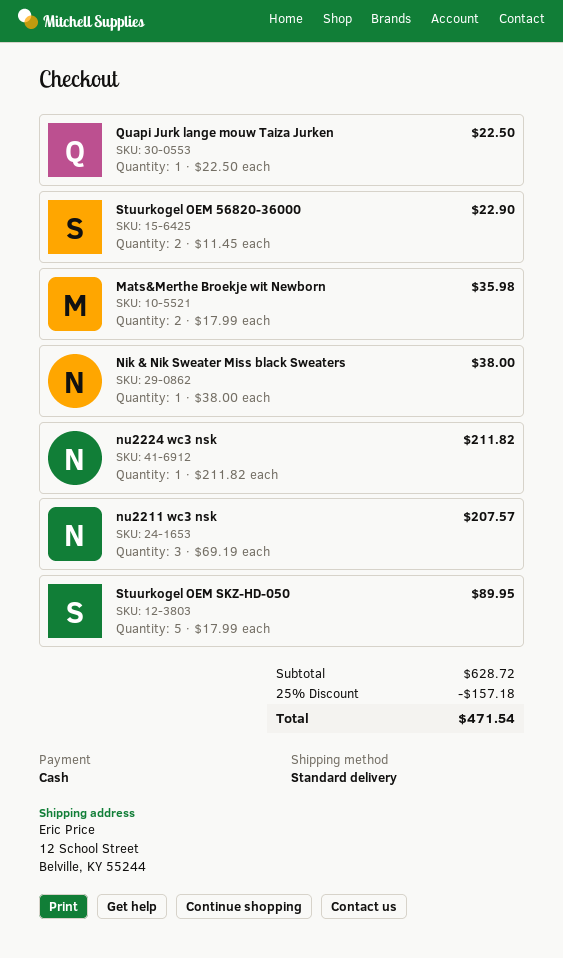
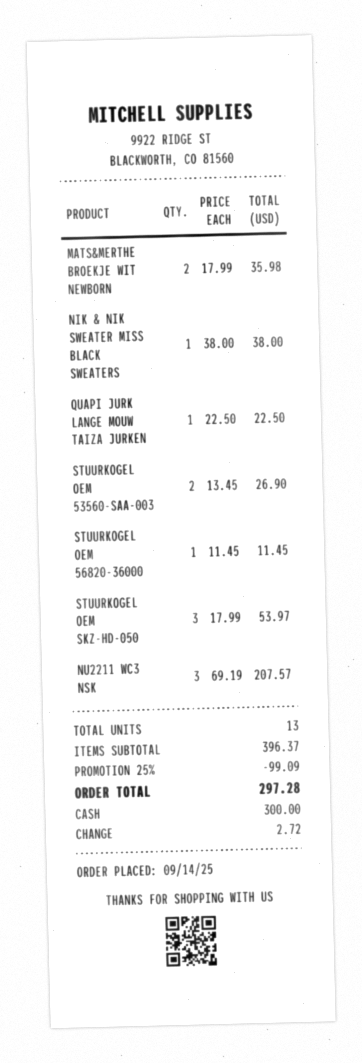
Stuurkogel OEM 56820-36000: 2 x 11.45 = 22.90 -> 1 x 11.45 = 11.45
nu2224 wc3 nsk: 1 x 211.82 = 211.82 -> none
Stuurkogel OEM SKZ-HD-050: 5 x 17.99 = 89.95 -> 3 x 17.99 = 53.97
STUURKOGEL OEM 53560-SAA-003: none -> 2 x 13.45 = 26.90
subtotal: 628.72 -> 396.37
discount: 25% = 157.18 -> 25% = 99.09
total: 471.54 -> 297.28

